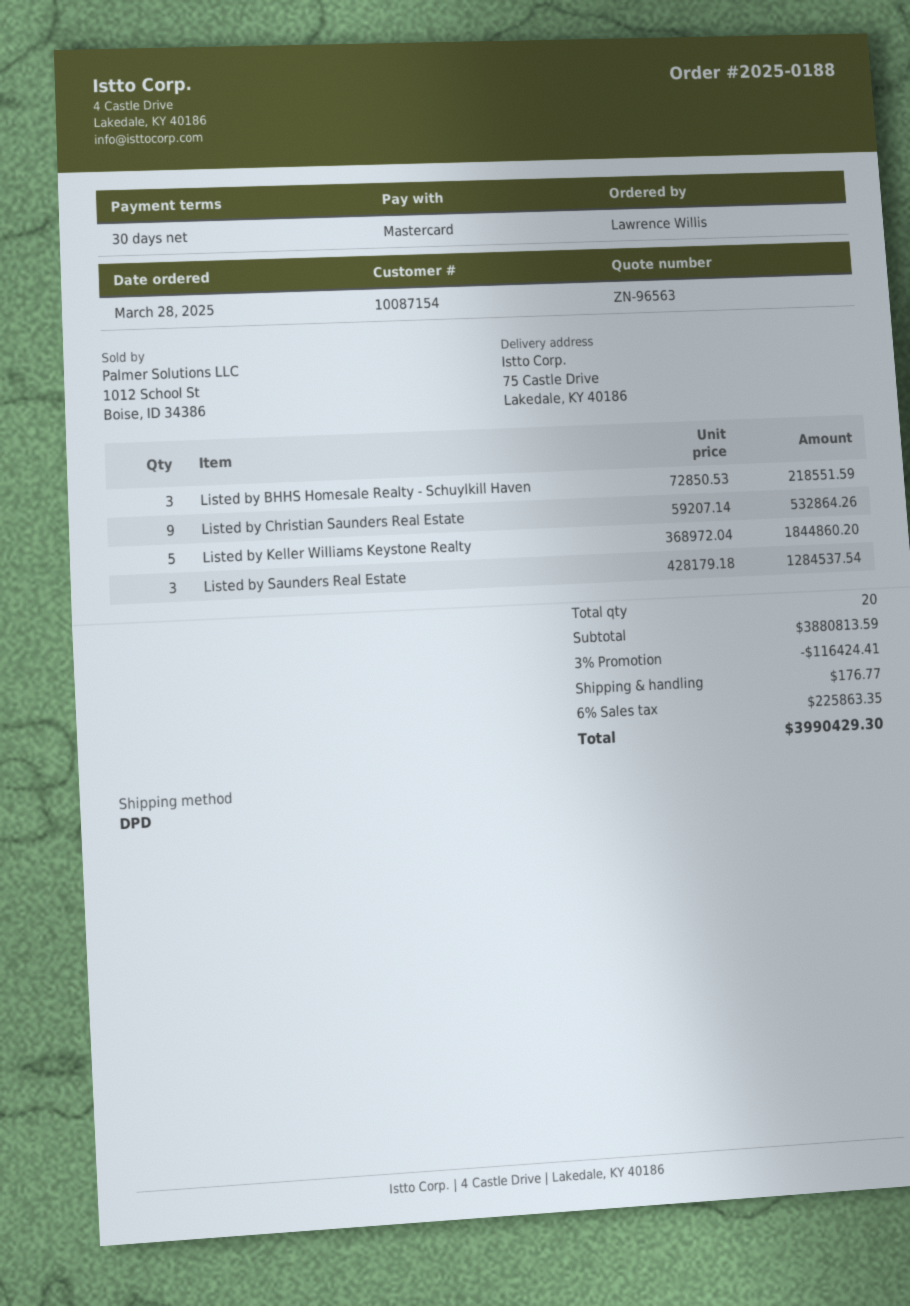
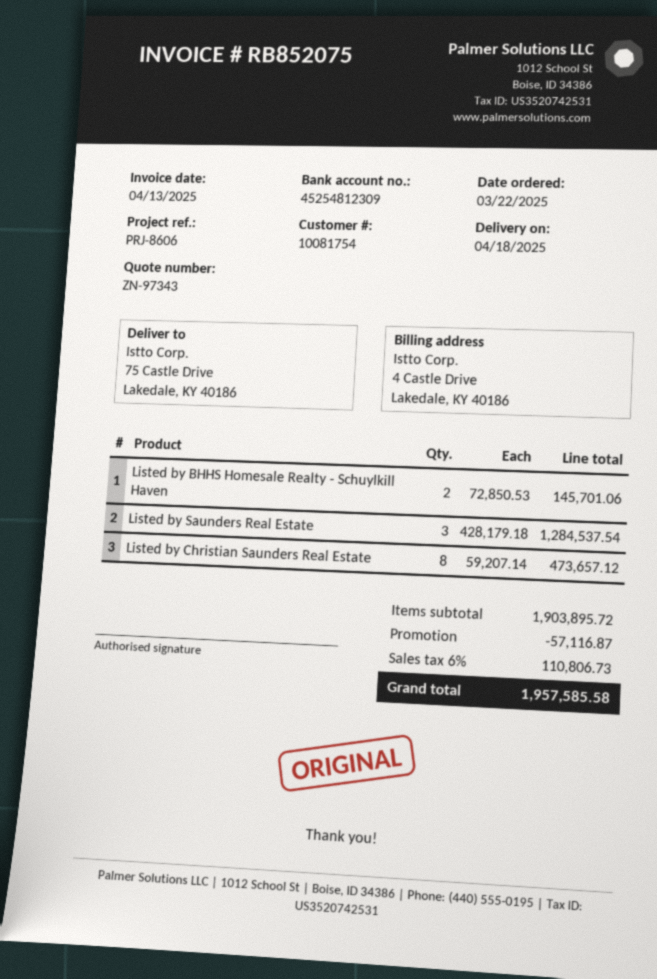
quote number: ZN-96563 -> ZN-97343
order date: 2025-03-28 -> 2025-03-22
customer number: 10087154 -> 10081754
Listed by BHHS Homesale Realty - Schuylkill Haven: 3 x 72850.53 = 218551.59 -> 2 x 72850.53 = 145701.06
Listed by Christian Saunders Real Estate: 9 x 59207.14 = 532864.26 -> 8 x 59207.14 = 473657.12
Listed by Keller Williams Keystone Realty: 5 x 368972.04 = 1844860.20 -> none
subtotal: 3880813.59 -> 1903895.72
discount: 116424.41 -> 57116.87
shipping: 176.77 -> none
tax: 6% = 225863.35 -> 6% = 110806.73
total: 3990429.30 -> 1957585.58

